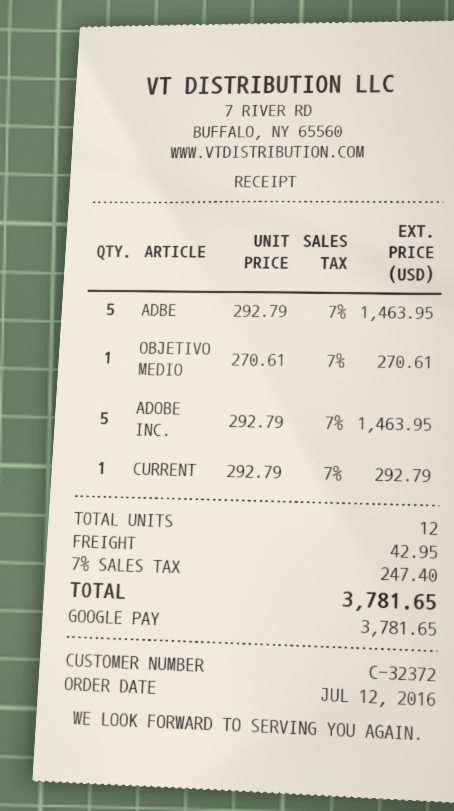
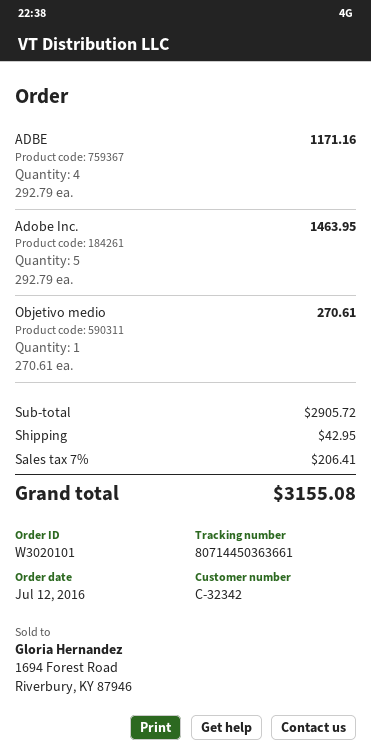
customer number: C-32372 -> C-32342
ADBE: 5 x 292.79 = 1463.95 -> 4 x 292.79 = 1171.16
CURRENT: 1 x 292.79 = 292.79 -> none
tax: 7% = 247.40 -> 7% = 206.41
total: 3781.65 -> 3155.08

